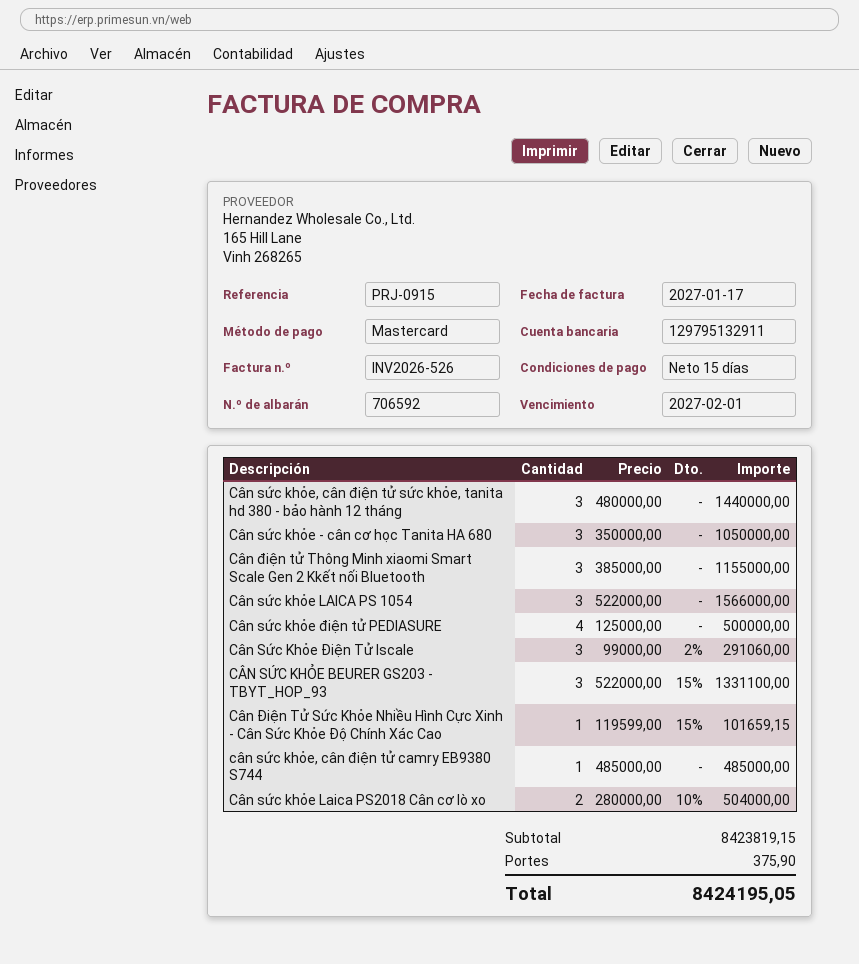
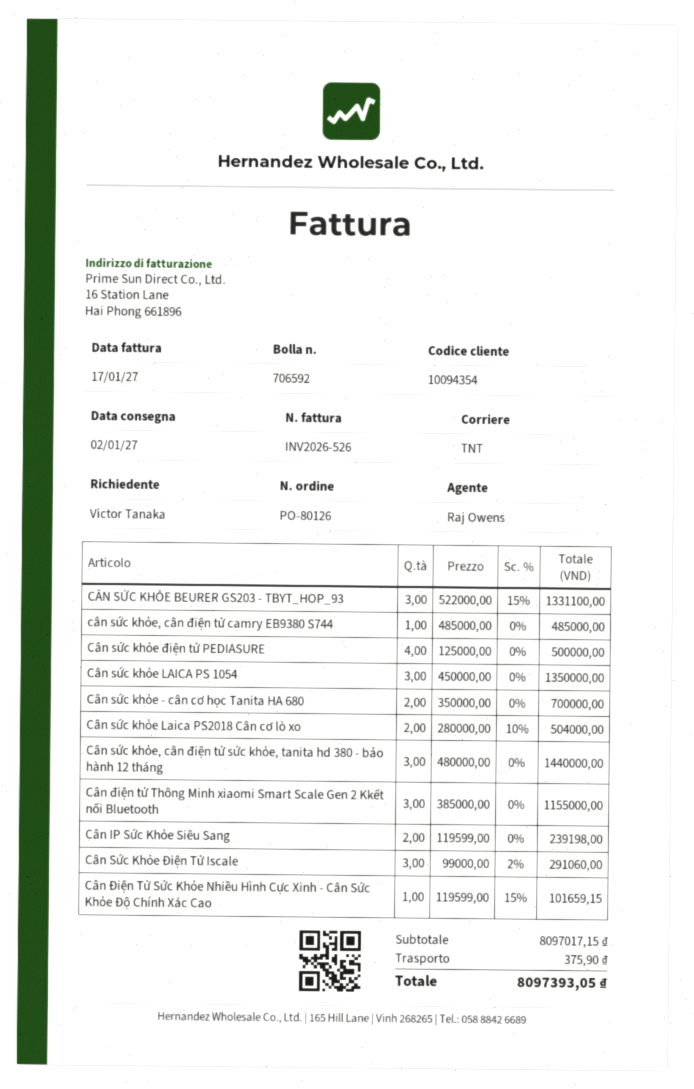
Cân sức khỏe - cân cơ học Tanita HA 680: 3 x 350000.00 = 1050000.00 -> 2 x 350000.00 = 700000.00
Cân sức khỏe LAICA PS 1054: 3 x 522000.00 = 1566000.00 -> 3 x 450000.00 = 1350000.00
Cân IP Sức Khỏe Siêu Sang: none -> 2 x 119599.00 = 239198.00
subtotal: 8423819.15 -> 8097017.15
total: 8424195.05 -> 8097393.05

